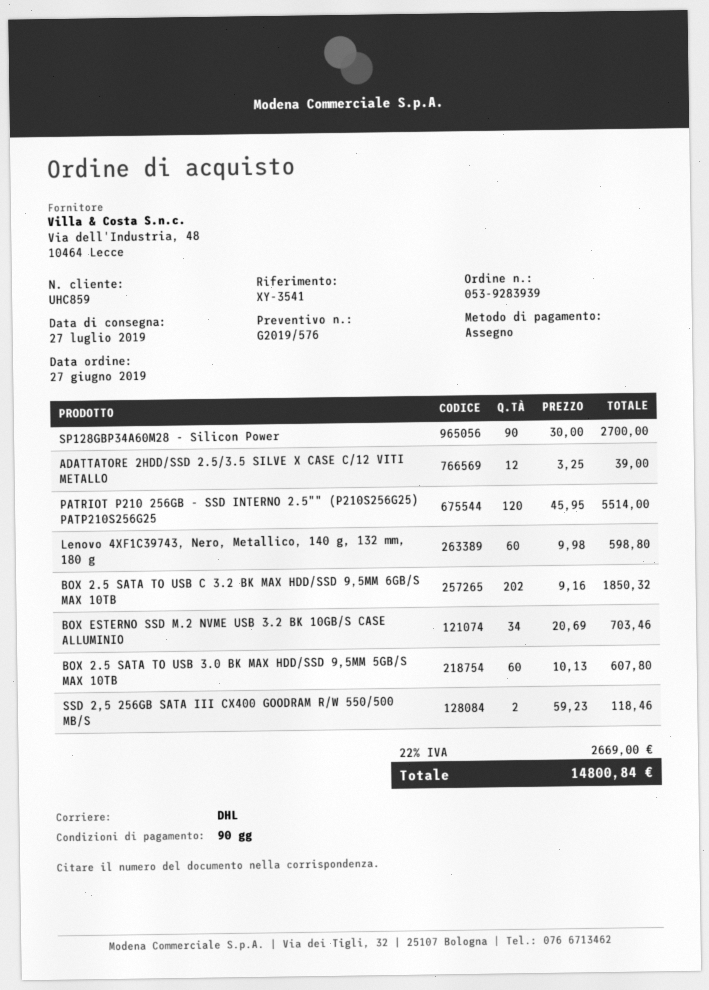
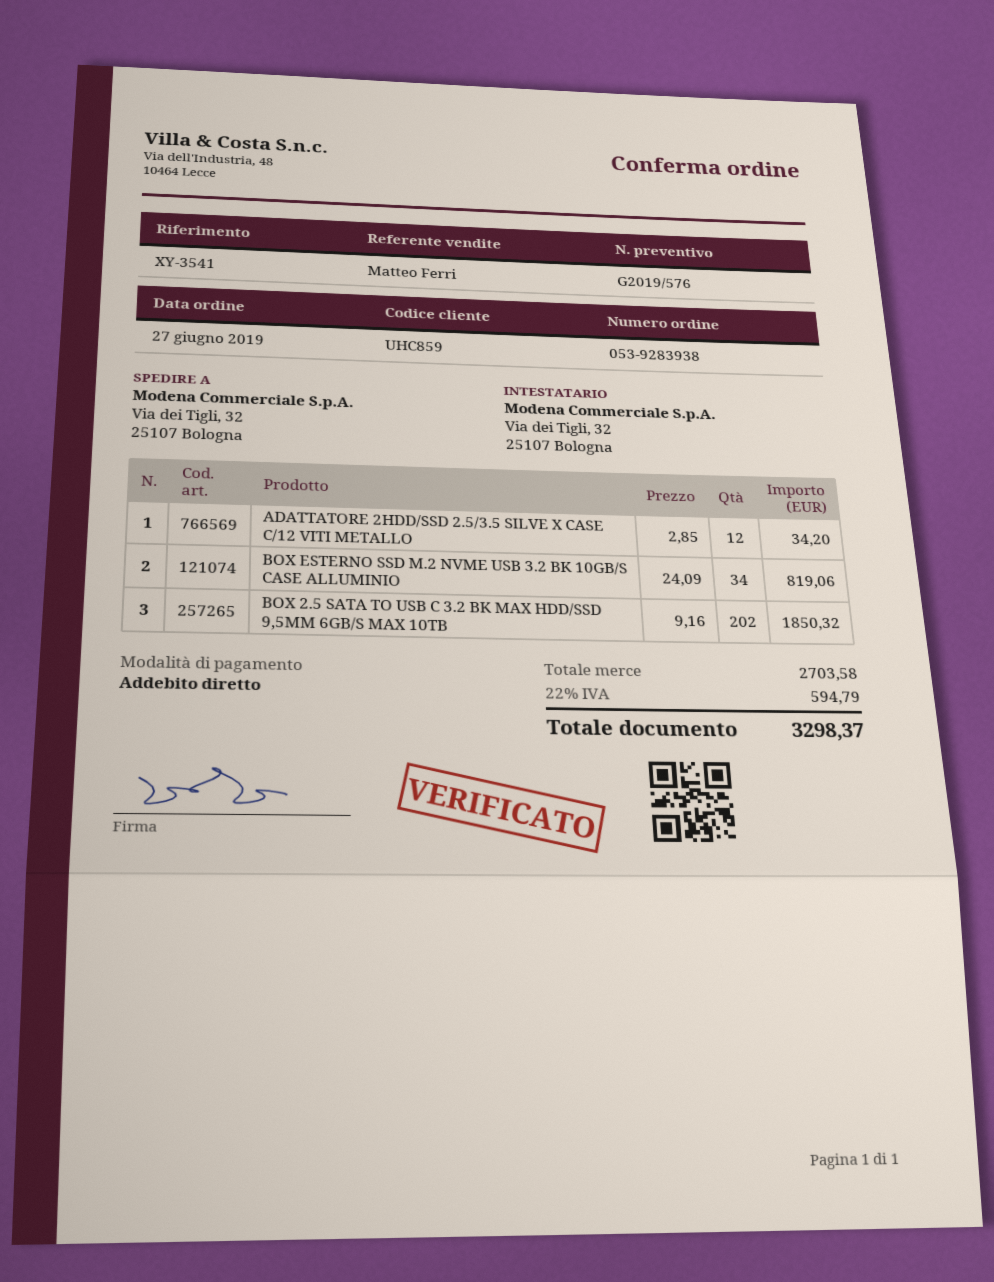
order number: 053-9283939 -> 053-9283938
payment method: cheque -> direct debit
SP128GBP34A60M28 - Silicon Power: 90 x 30.00 = 2700.00 -> none
ADATTATORE 2HDD/SSD 2.5/3.5 SILVE X CASE C/12 VITI METALLO: 12 x 3.25 = 39.00 -> 12 x 2.85 = 34.20
PATRIOT P210 256GB - SSD INTERNO 2.5"" (P210S256G25) PATP210S256G25: 120 x 45.95 = 5514.00 -> none
Lenovo 4XF1C39743, Nero, Metallico, 140 g, 132 mm, 180 g: 60 x 9.98 = 598.80 -> none
BOX ESTERNO SSD M.2 NVME USB 3.2 BK 10GB/S CASE ALLUMINIO: 34 x 20.69 = 703.46 -> 34 x 24.09 = 819.06
BOX 2.5 SATA TO USB 3.0 BK MAX HDD/SSD 9,5MM 5GB/S MAX 10TB: 60 x 10.13 = 607.80 -> none
SSD 2,5 256GB SATA III CX400 GOODRAM R/W 550/500 MB/S: 2 x 59.23 = 118.46 -> none
tax: 22% = 2669.00 -> 22% = 594.79
total: 14800.84 -> 3298.37

